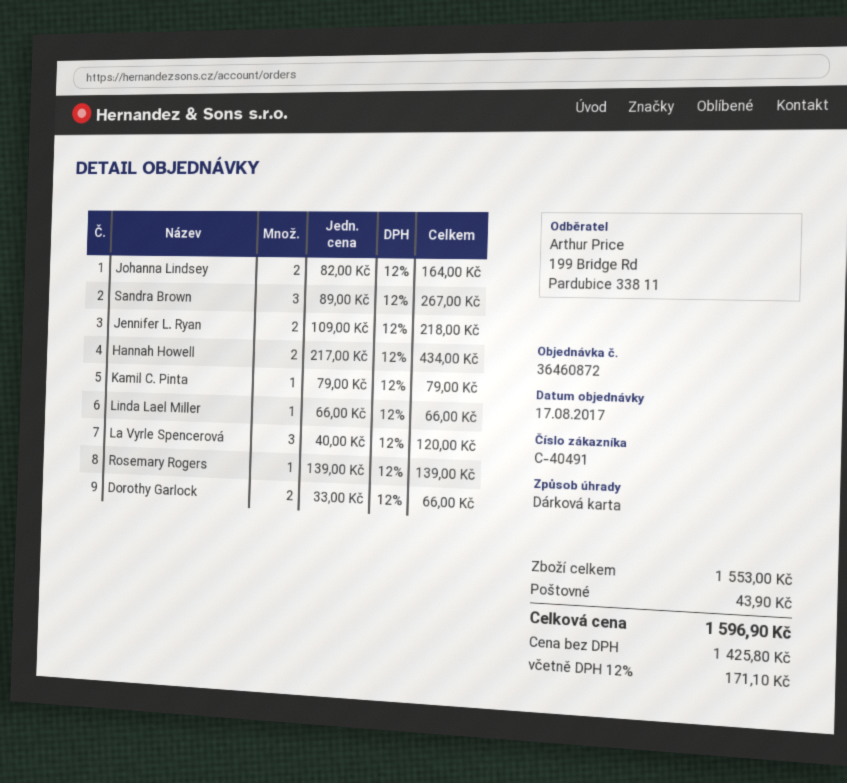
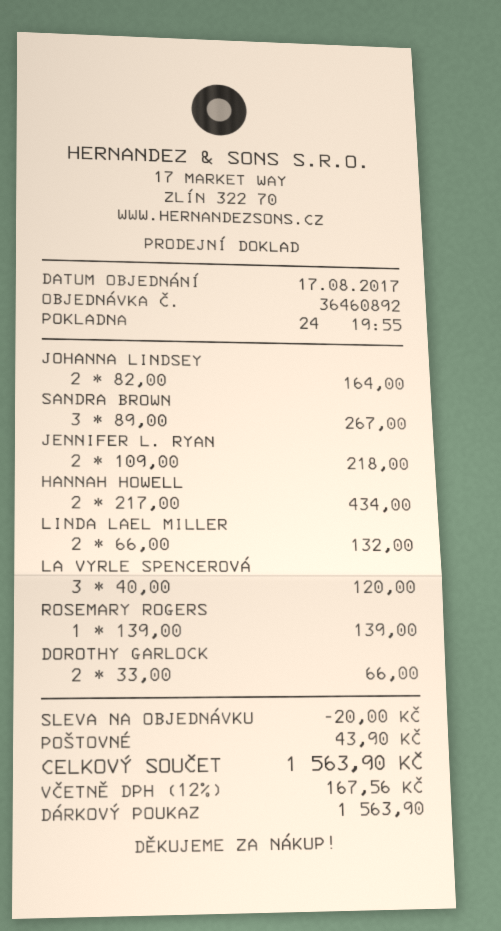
order number: 36460872 -> 36460892
Kamil C. Pinta: 1 x 79.00 = 79.00 -> none
Linda Lael Miller: 1 x 66.00 = 66.00 -> 2 x 66.00 = 132.00
discount: none -> 20.00
tax: 12% = 171.10 -> 12% = 167.56
total: 1596.90 -> 1563.90

